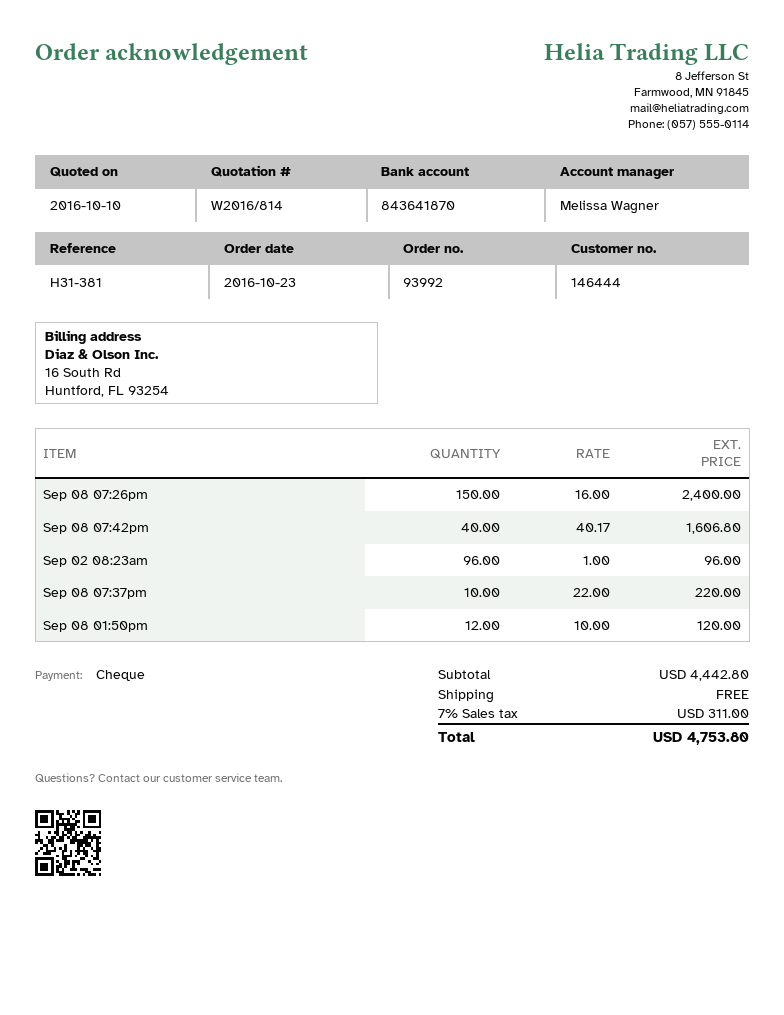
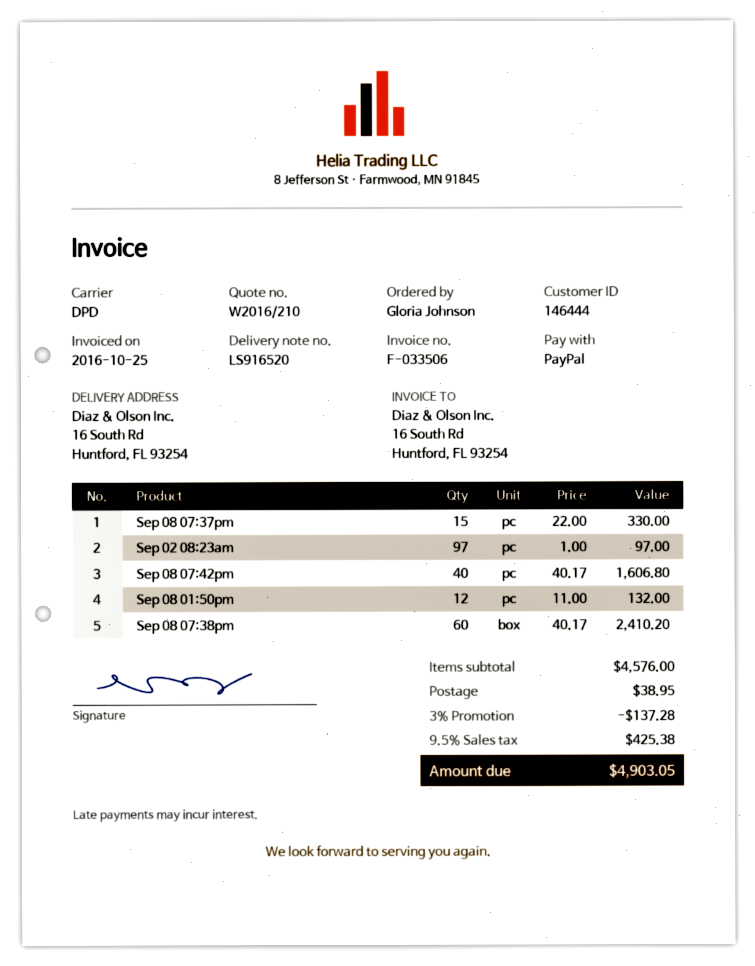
quote number: W2016/814 -> W2016/210
payment method: cheque -> PayPal
Sep 08 07:26pm: 150 x 16.00 = 2400.00 -> none
Sep 02 08:23am: 96 x 1.00 = 96.00 -> 97 x 1.00 = 97.00
Sep 08 07:37pm: 10 x 22.00 = 220.00 -> 15 x 22.00 = 330.00
Sep 08 01:50pm: 12 x 10.00 = 120.00 -> 12 x 11.00 = 132.00
Sep 08 07:38pm: none -> 60 x 40.17 = 2410.20
subtotal: 4442.80 -> 4576.00
discount: none -> 3% = 137.28
shipping: 0.00 -> 38.95
tax: 7% = 311.00 -> 9.5% = 425.38
total: 4753.80 -> 4903.05

